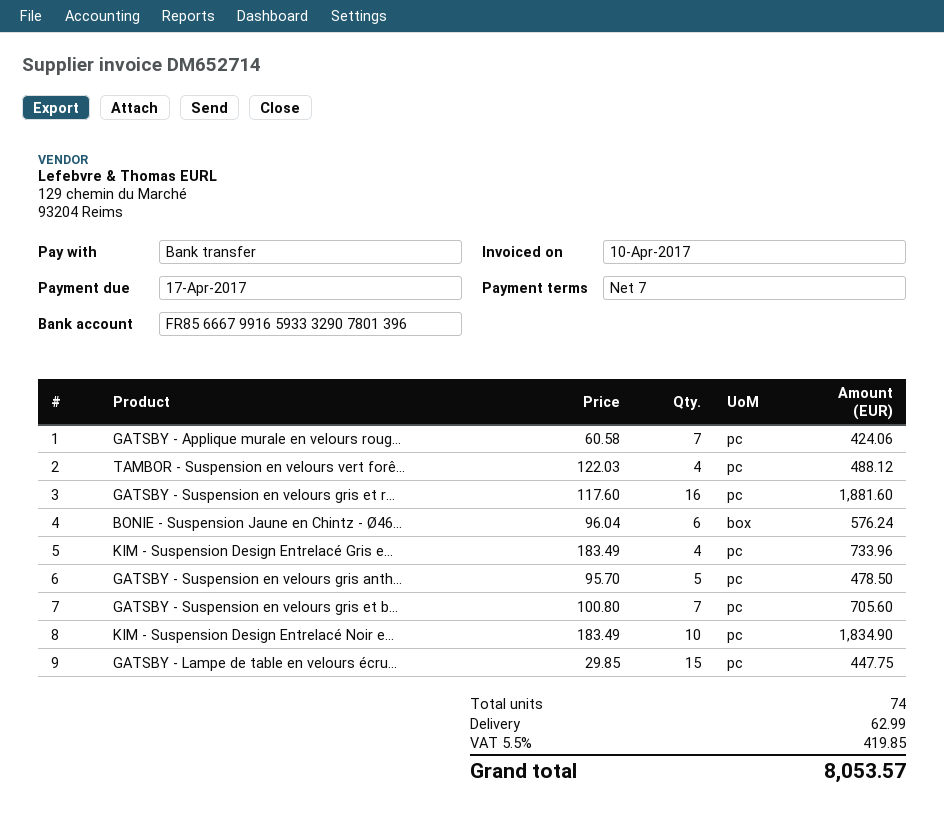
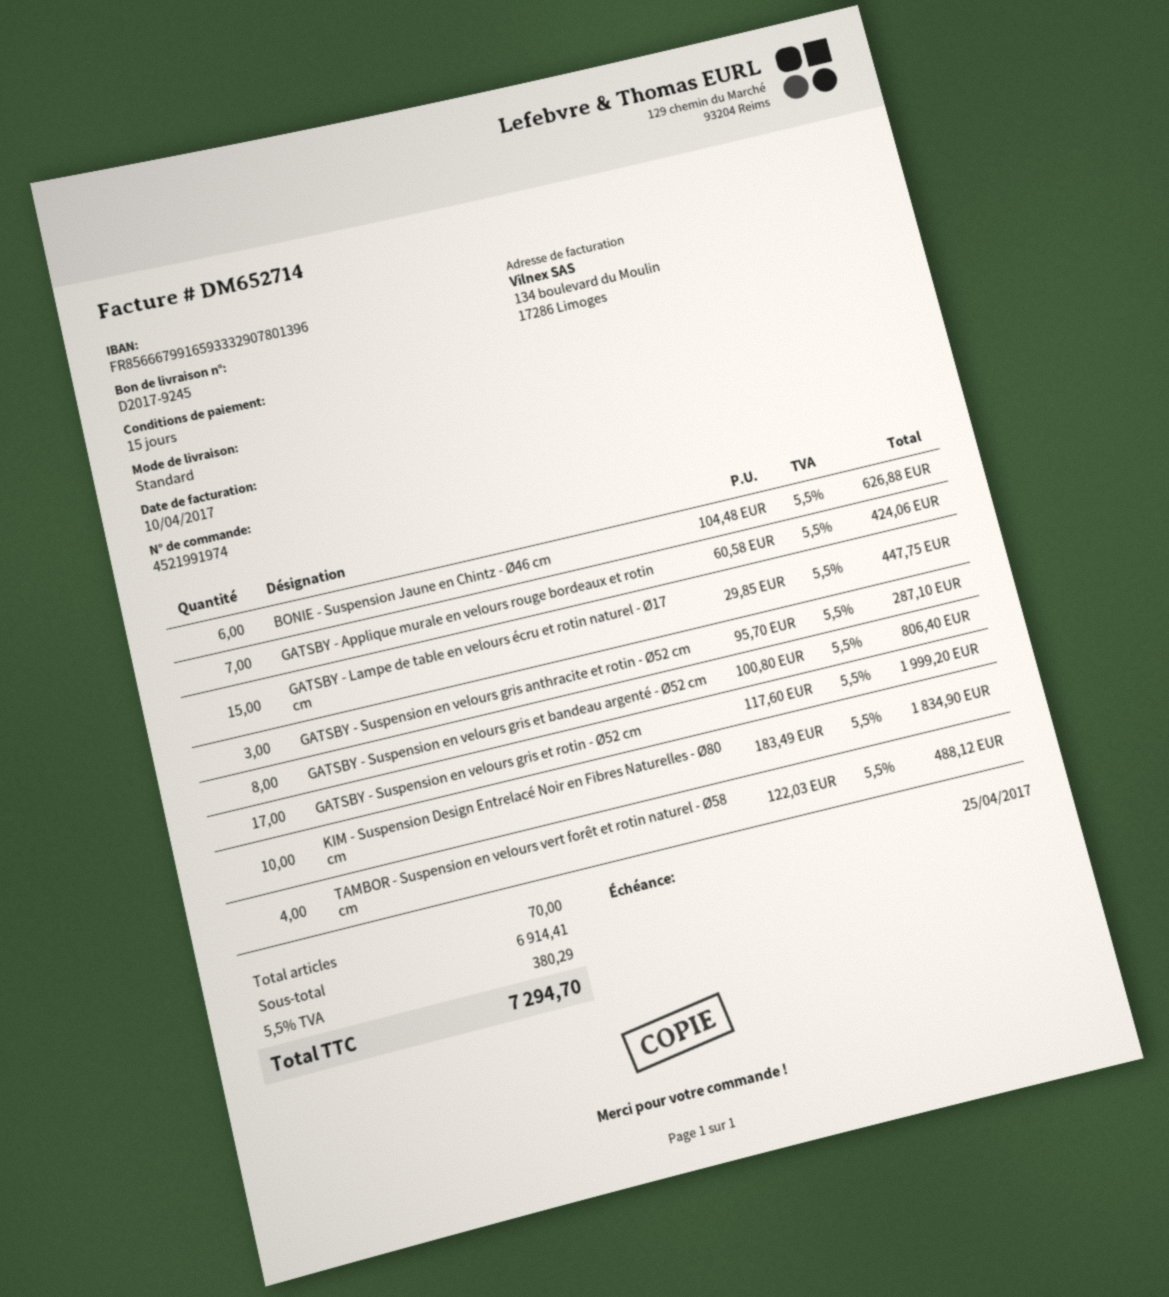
payment terms: 7 days -> 15 days
due date: 2017-04-17 -> 2017-04-25
GATSBY - Suspension en velours gris et r...: 16 x 117.60 = 1881.60 -> 17 x 117.60 = 1999.20
BONIE - Suspension Jaune en Chintz - Ø46...: 6 x 96.04 = 576.24 -> 6 x 104.48 = 626.88
KIM - Suspension Design Entrelacé Gris e...: 4 x 183.49 = 733.96 -> none
GATSBY - Suspension en velours gris anth...: 5 x 95.70 = 478.50 -> 3 x 95.70 = 287.10
GATSBY - Suspension en velours gris et b...: 7 x 100.80 = 705.60 -> 8 x 100.80 = 806.40
total quantity: 74 -> 70
shipping: 62.99 -> none
tax: 5.5% = 419.85 -> 5.5% = 380.29
total: 8053.57 -> 7294.70

